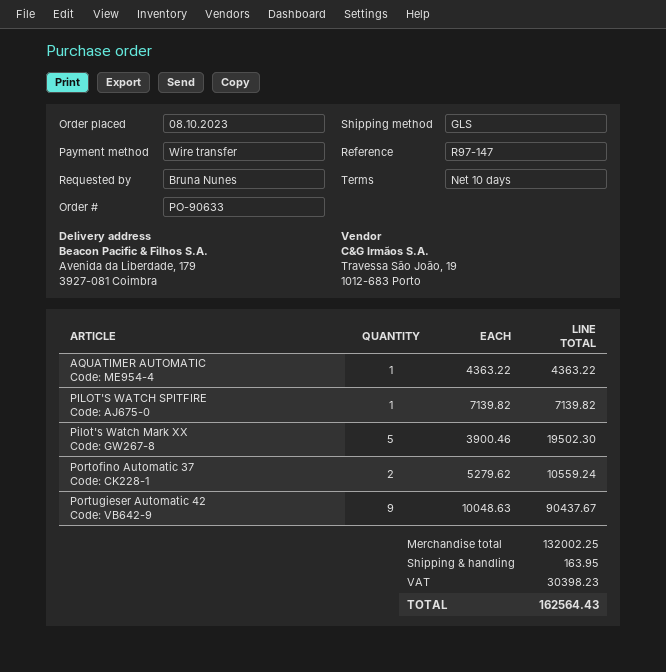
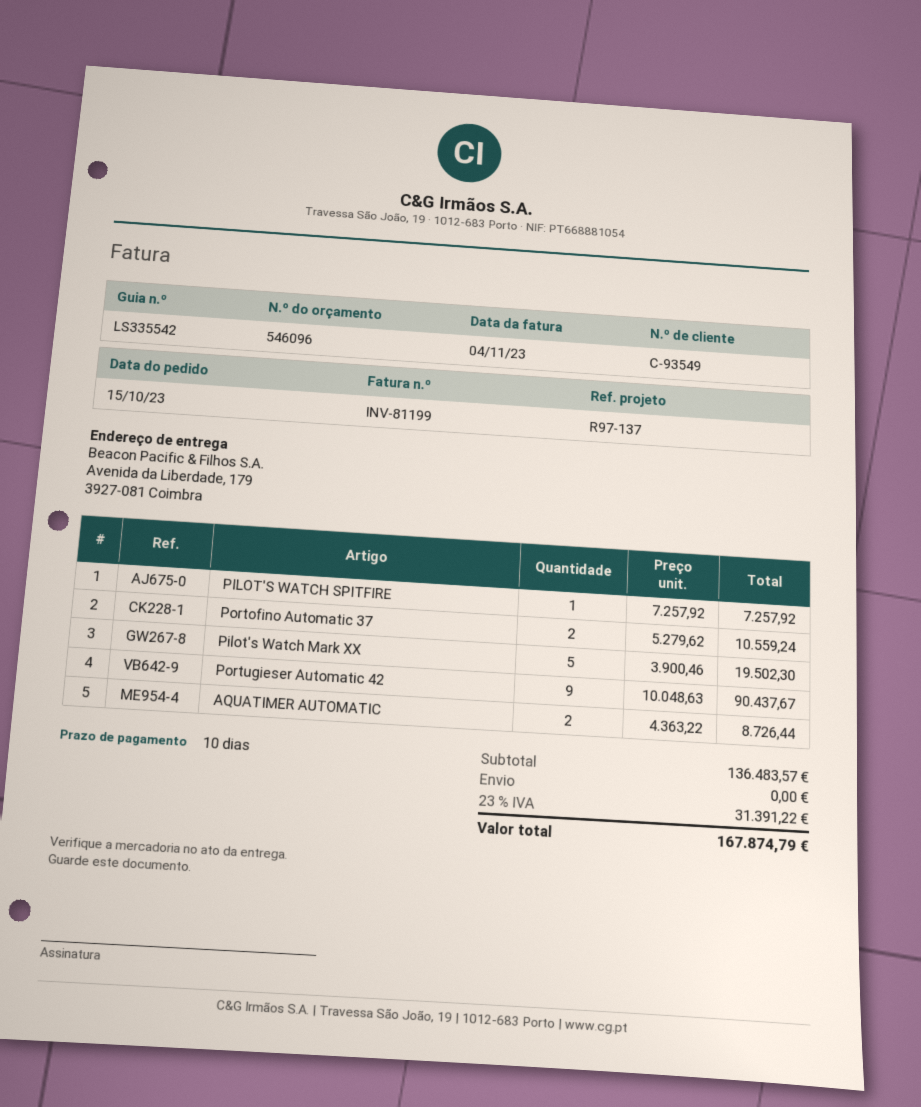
order date: 2023-10-08 -> 2023-10-15
reference: R97-147 -> R97-137
AQUATIMER AUTOMATIC: 1 x 4363.22 = 4363.22 -> 2 x 4363.22 = 8726.44
PILOT'S WATCH SPITFIRE: 1 x 7139.82 = 7139.82 -> 1 x 7257.92 = 7257.92
subtotal: 132002.25 -> 136483.57
shipping: 163.95 -> 0.00
tax: 30398.23 -> 31391.22
total: 162564.43 -> 167874.79

